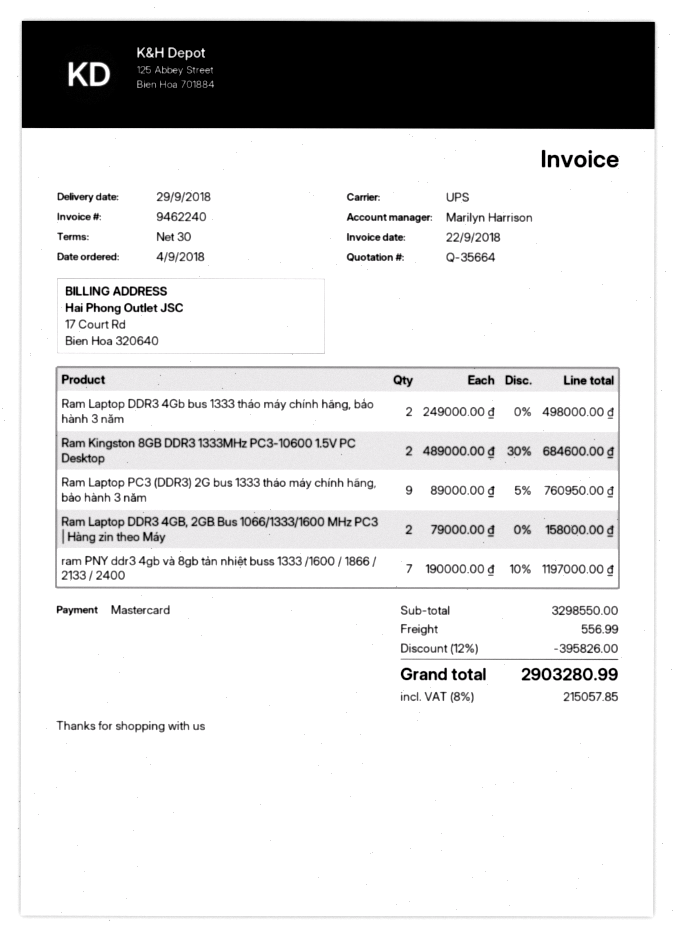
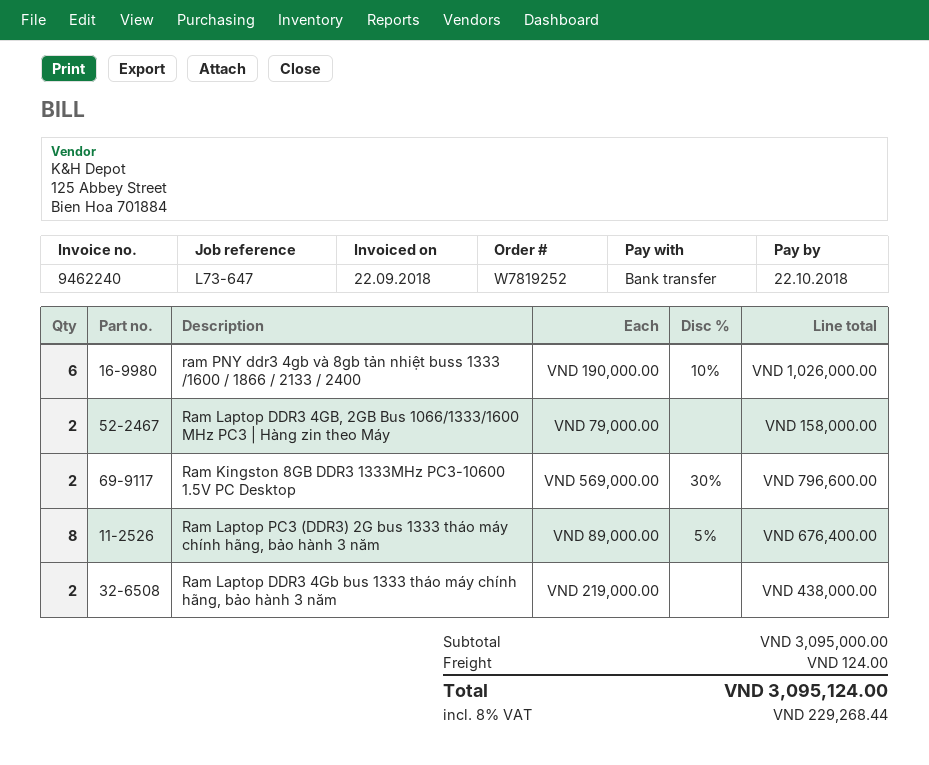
payment method: Mastercard -> bank transfer
Ram Laptop DDR3 4Gb bus 1333 tháo máy chính hãng, bảo hành 3 năm: 2 x 249000.00 = 498000.00 -> 2 x 219000.00 = 438000.00
Ram Kingston 8GB DDR3 1333MHz PC3-10600 1.5V PC Desktop: 2 x 489000.00 - 30% = 684600.00 -> 2 x 569000.00 - 30% = 796600.00
Ram Laptop PC3 (DDR3) 2G bus 1333 tháo máy chính hãng, bảo hành 3 năm: 9 x 89000.00 - 5% = 760950.00 -> 8 x 89000.00 - 5% = 676400.00
ram PNY ddr3 4gb và 8gb tản nhiệt buss 1333 /1600 / 1866 / 2133 / 2400: 7 x 190000.00 - 10% = 1197000.00 -> 6 x 190000.00 - 10% = 1026000.00
subtotal: 3298550.00 -> 3095000.00
discount: 12% = 395826.00 -> none
shipping: 556.99 -> 124.00
tax: 8% = 215057.85 -> 8% = 229268.44
total: 2903280.99 -> 3095124.00

